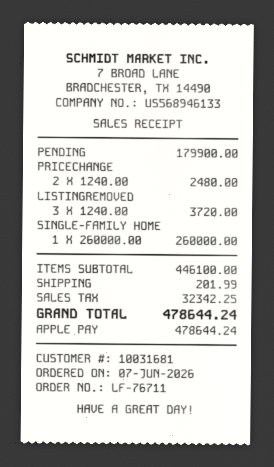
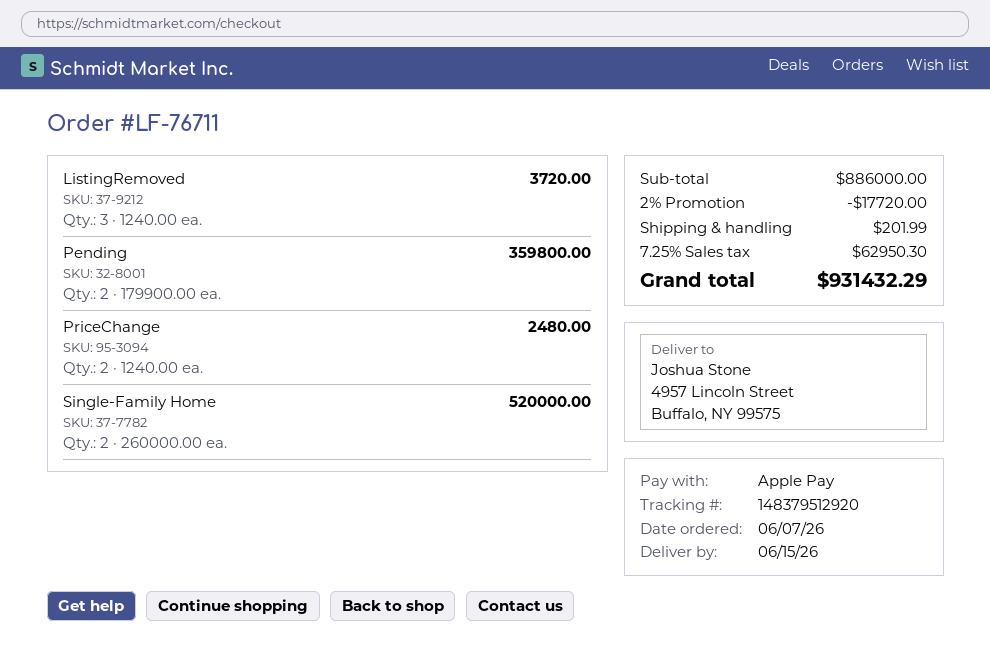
PENDING: 1 x 179900.00 = 179900.00 -> 2 x 179900.00 = 359800.00
SINGLE-FAMILY HOME: 1 x 260000.00 = 260000.00 -> 2 x 260000.00 = 520000.00
subtotal: 446100.00 -> 886000.00
discount: none -> 2% = 17720.00
tax: 32342.25 -> 62950.30
total: 478644.24 -> 931432.29

